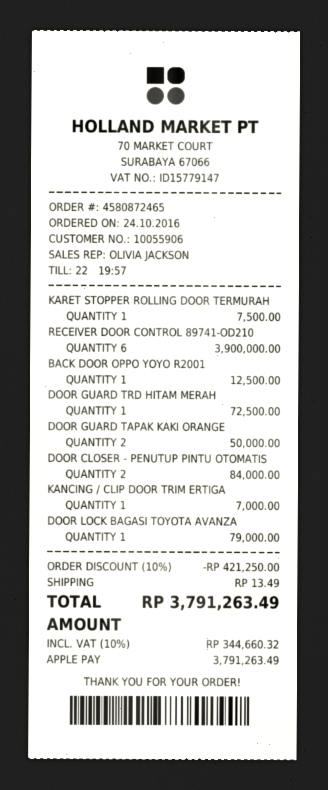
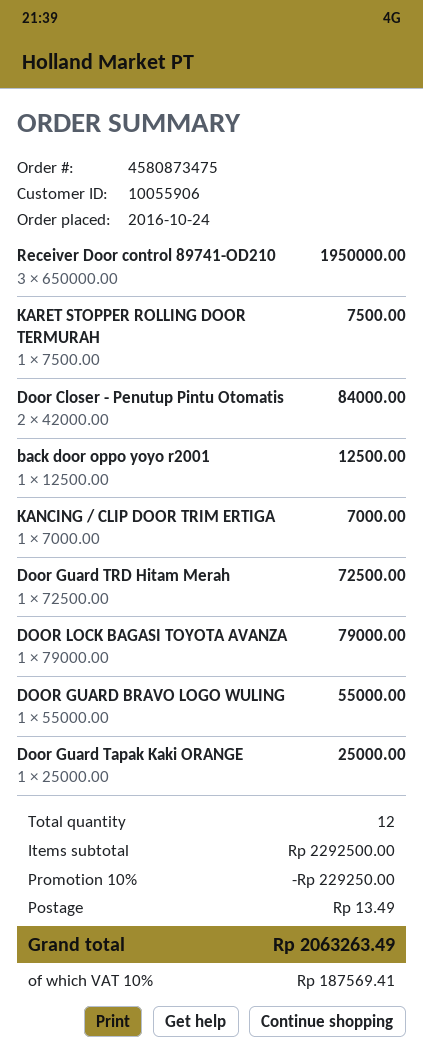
order number: 4580872465 -> 4580873475
RECEIVER DOOR CONTROL 89741-OD210: 6 for 3900000.00 -> 3 for 1950000.00
DOOR GUARD TAPAK KAKI ORANGE: 2 for 50000.00 -> 1 for 25000.00
DOOR GUARD BRAVO LOGO WULING: none -> 1 for 55000.00
discount: 10% = 421250.00 -> 10% = 229250.00
tax: 10% = 344660.32 -> 10% = 187569.41
total: 3791263.49 -> 2063263.49

